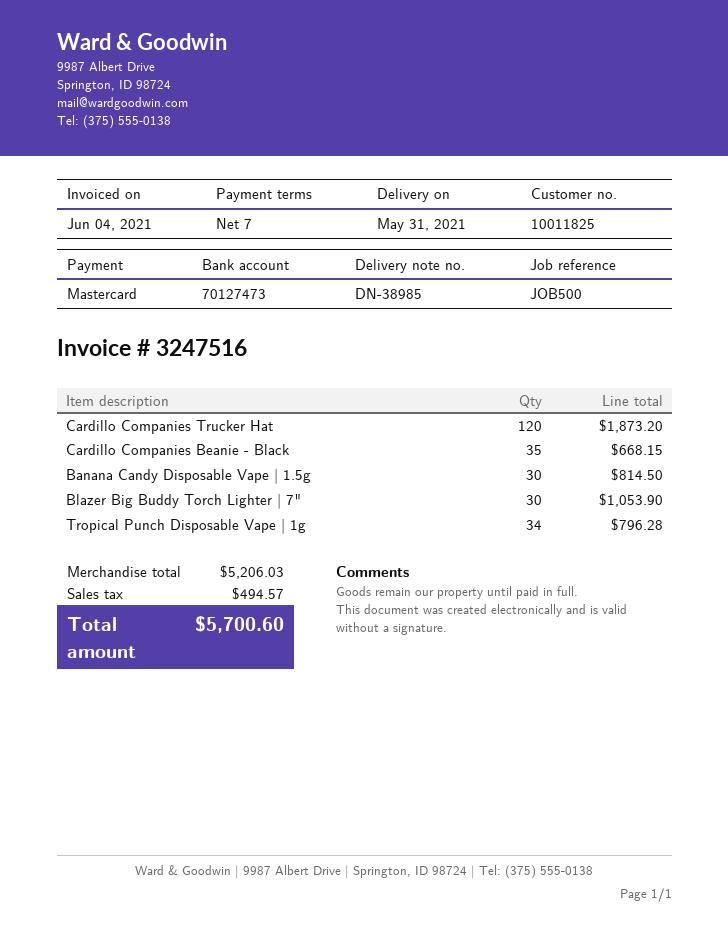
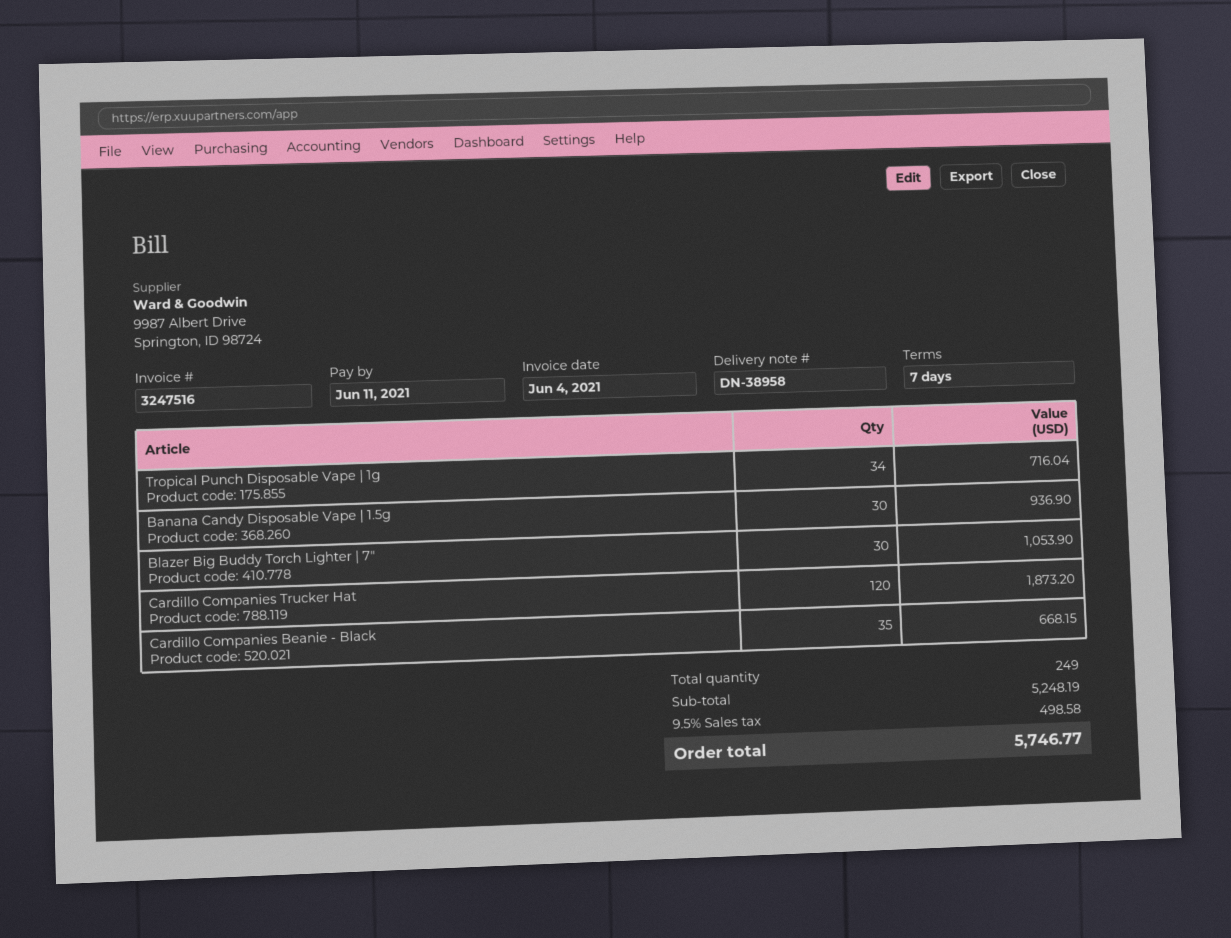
delivery note number: DN-38985 -> DN-38958
Banana Candy Disposable Vape | 1.5g: 30 for 814.50 -> 30 for 936.90
Tropical Punch Disposable Vape | 1g: 34 for 796.28 -> 34 for 716.04
subtotal: 5206.03 -> 5248.19
tax: 494.57 -> 498.58
total: 5700.60 -> 5746.77

